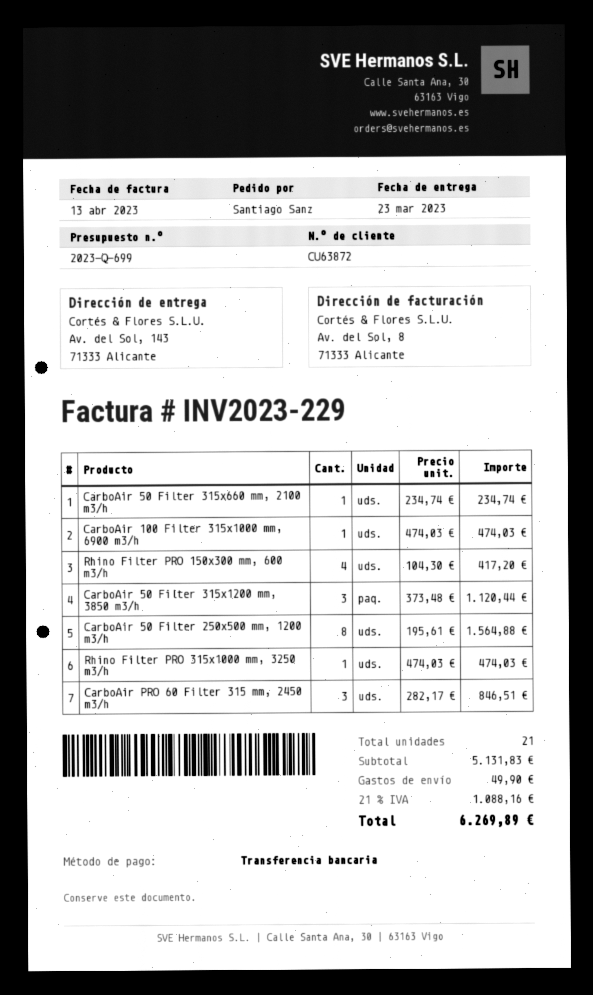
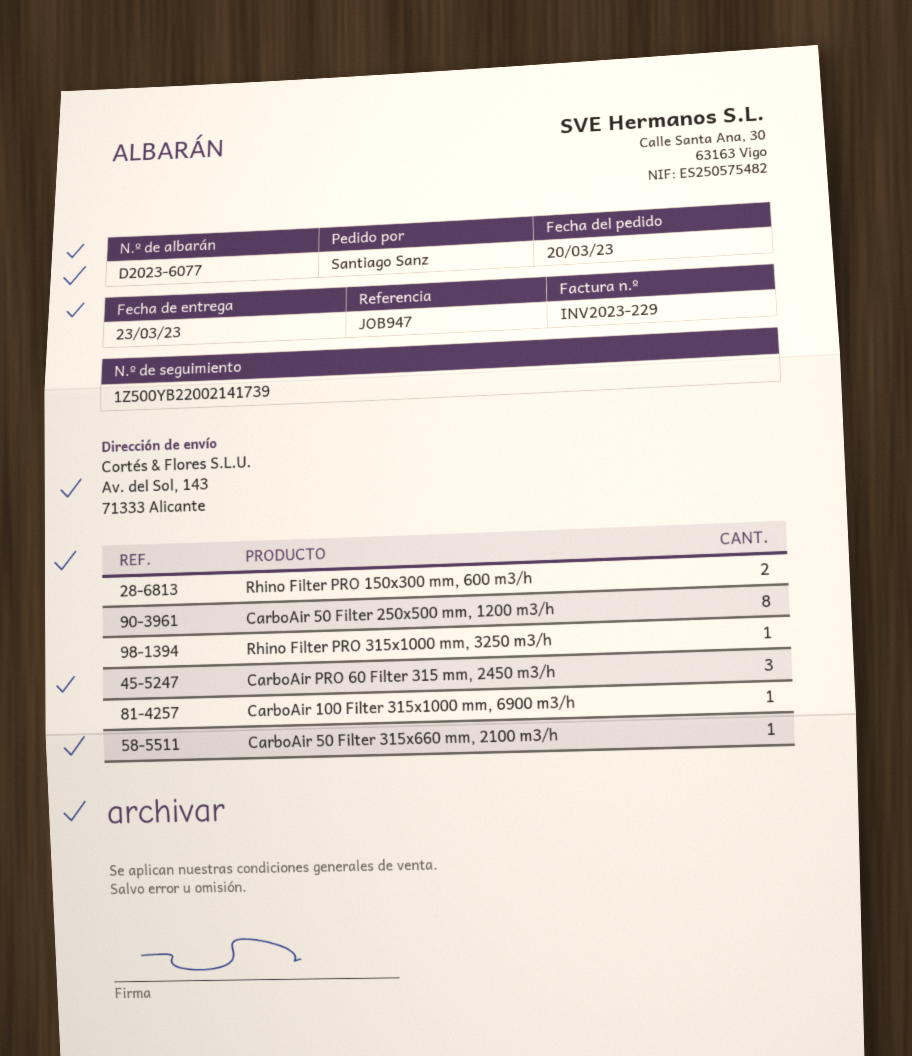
Rhino Filter PRO 150x300 mm, 600 m3/h: 4 -> 2
CarboAir 50 Filter 315x1200 mm, 3850 m3/h: 3 -> none

